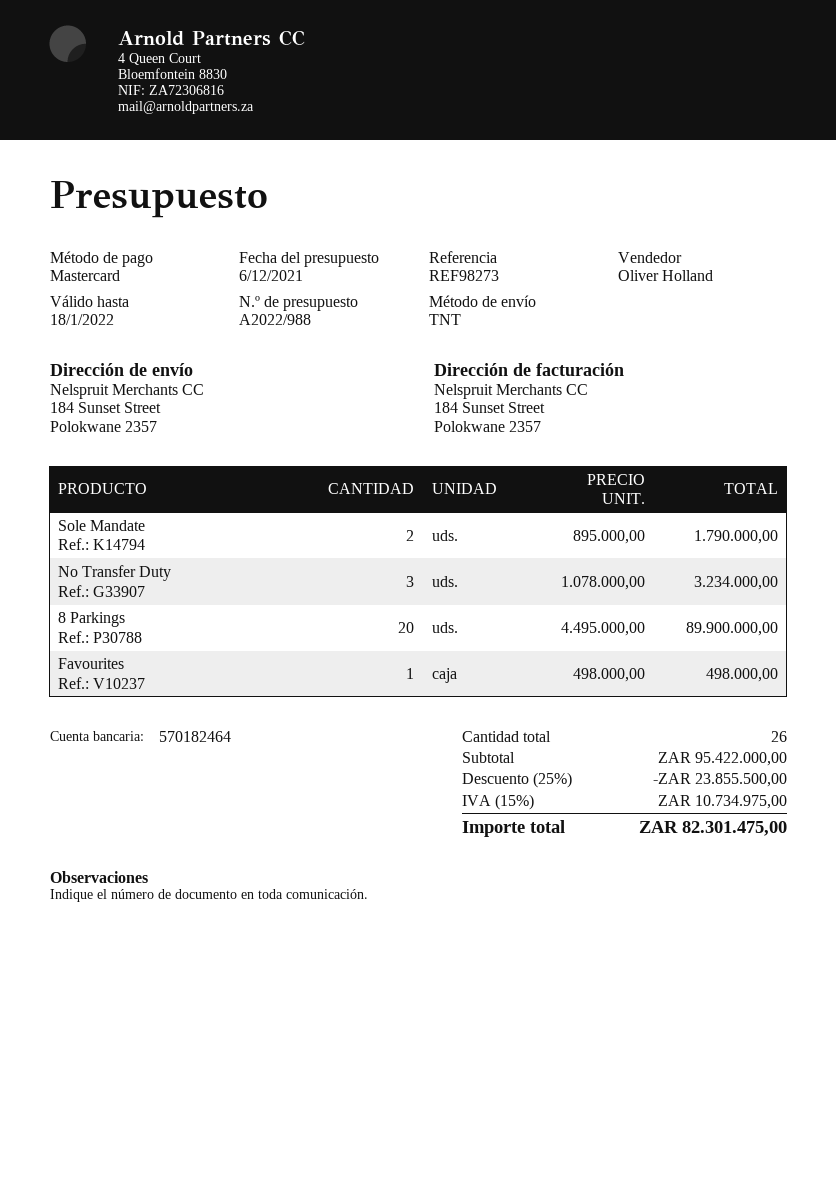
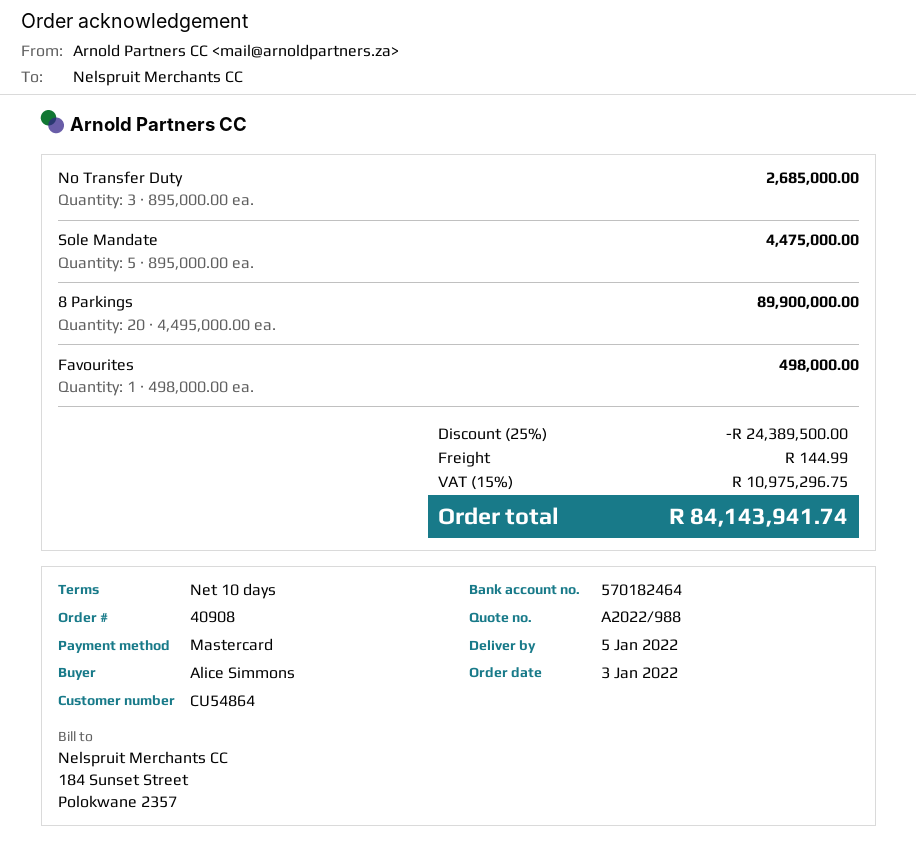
Sole Mandate: 2 x 895000.00 = 1790000.00 -> 5 x 895000.00 = 4475000.00
No Transfer Duty: 3 x 1078000.00 = 3234000.00 -> 3 x 895000.00 = 2685000.00
discount: 25% = 23855500.00 -> 25% = 24389500.00
shipping: none -> 144.99
tax: 15% = 10734975.00 -> 15% = 10975296.75
total: 82301475.00 -> 84143941.74

